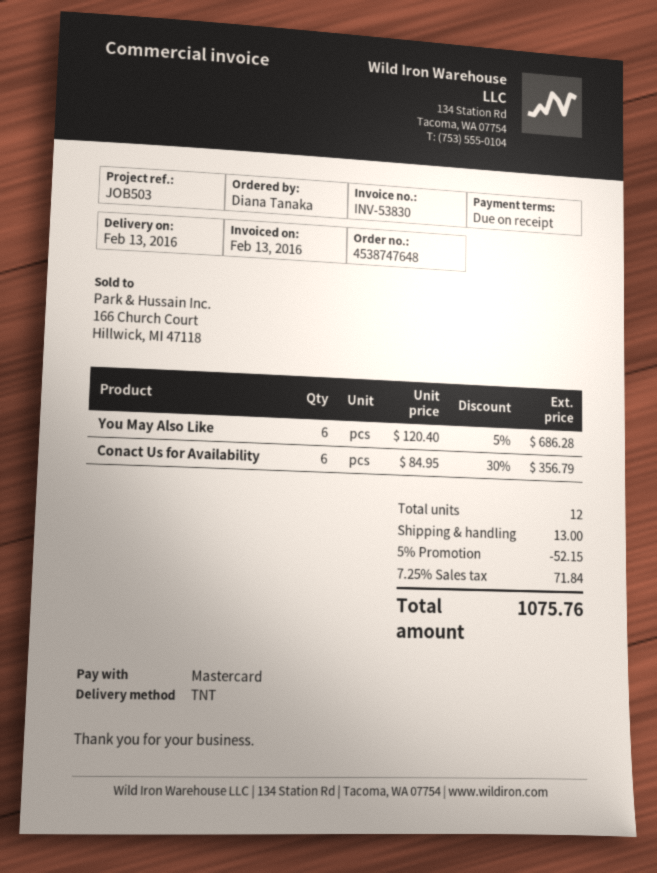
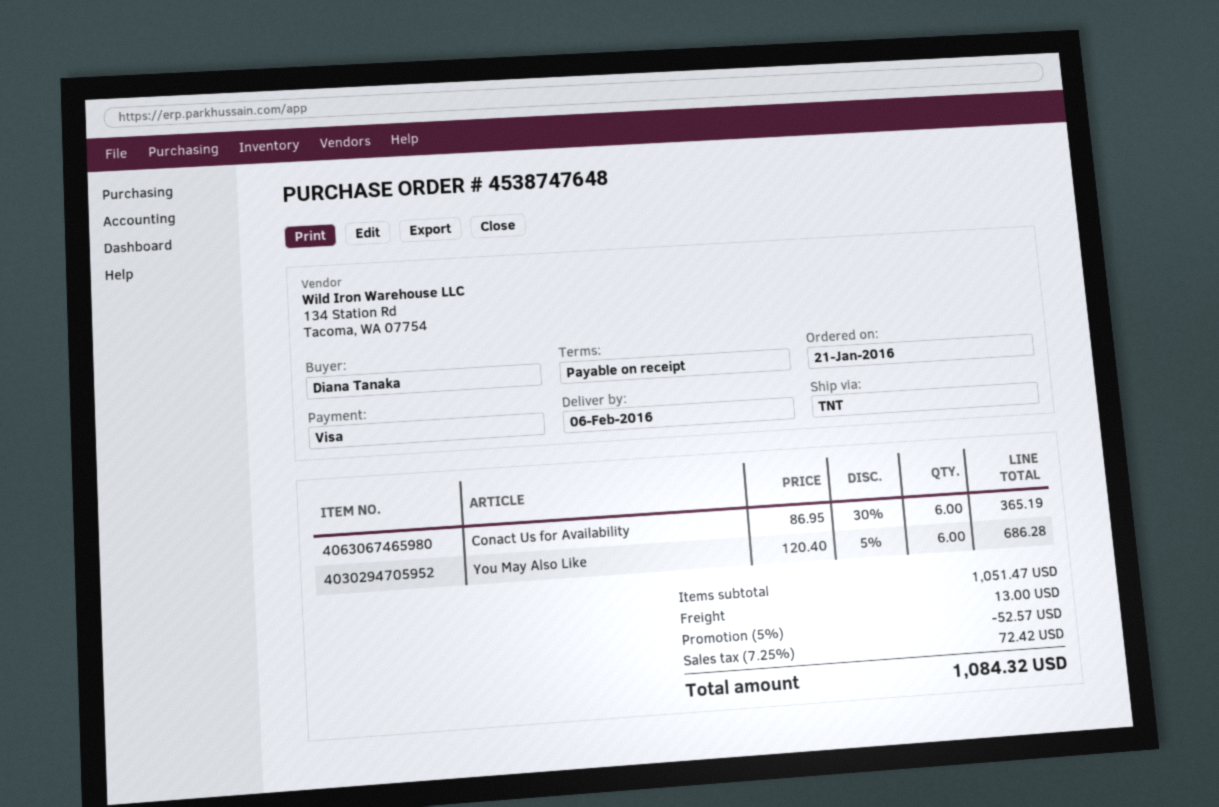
delivery date: 2016-02-13 -> 2016-02-06
payment method: Mastercard -> Visa
Conact Us for Availability: 6 x 84.95 - 30% = 356.79 -> 6 x 86.95 - 30% = 365.19
discount: 5% = 52.15 -> 5% = 52.57
tax: 7.25% = 71.84 -> 7.25% = 72.42
total: 1075.76 -> 1084.32

